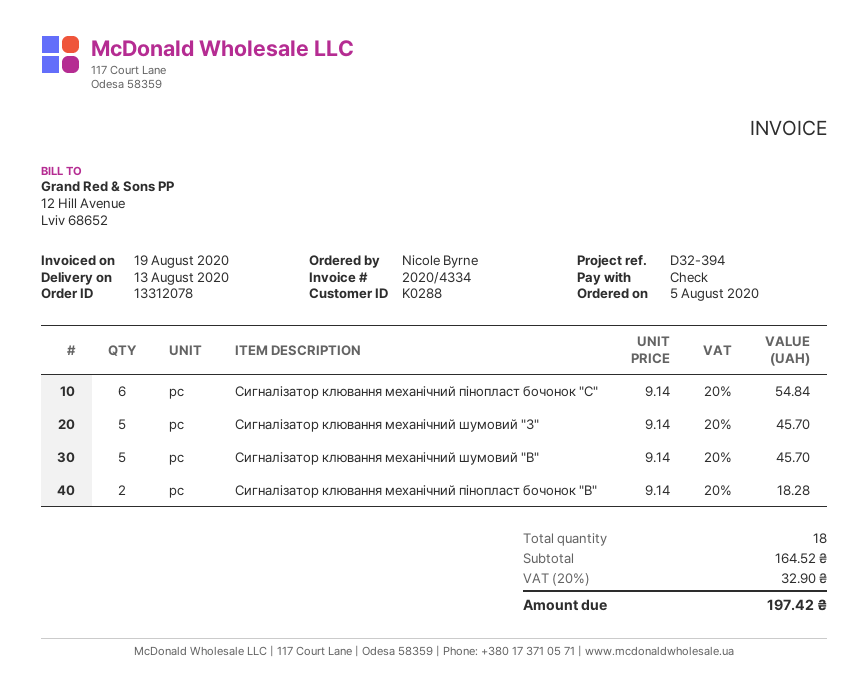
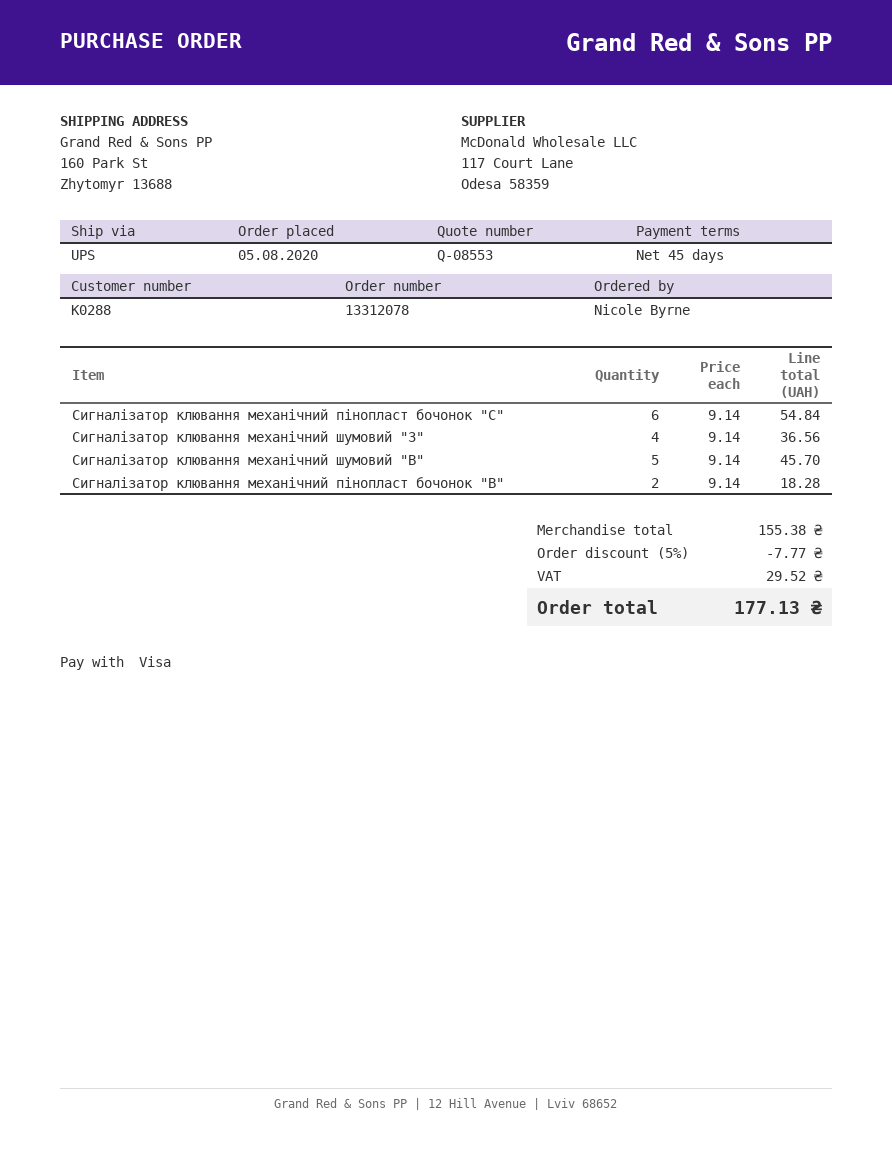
payment method: cheque -> Visa
Сигналізатор клювання механічний шумовий "З": 5 x 9.14 = 45.70 -> 4 x 9.14 = 36.56
subtotal: 164.52 -> 155.38
discount: none -> 5% = 7.77
tax: 32.90 -> 29.52
total: 197.42 -> 177.13

